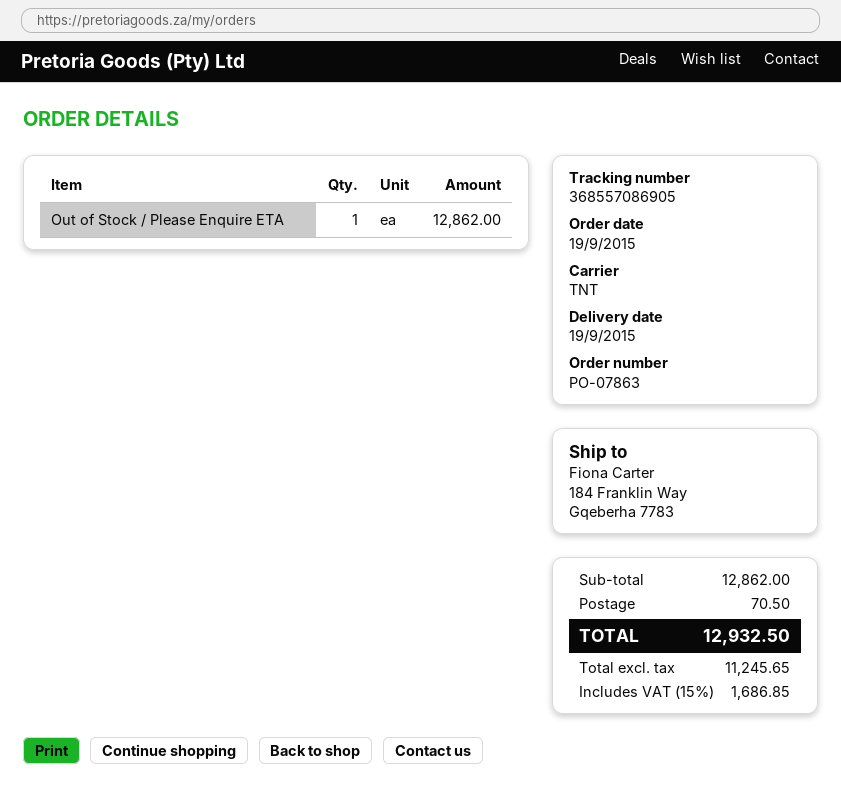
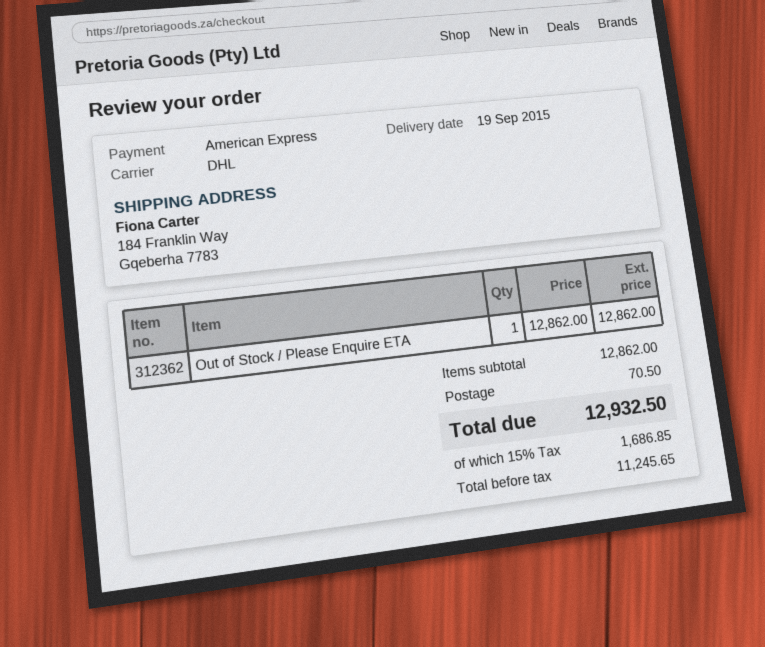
shipping method: TNT -> DHL

